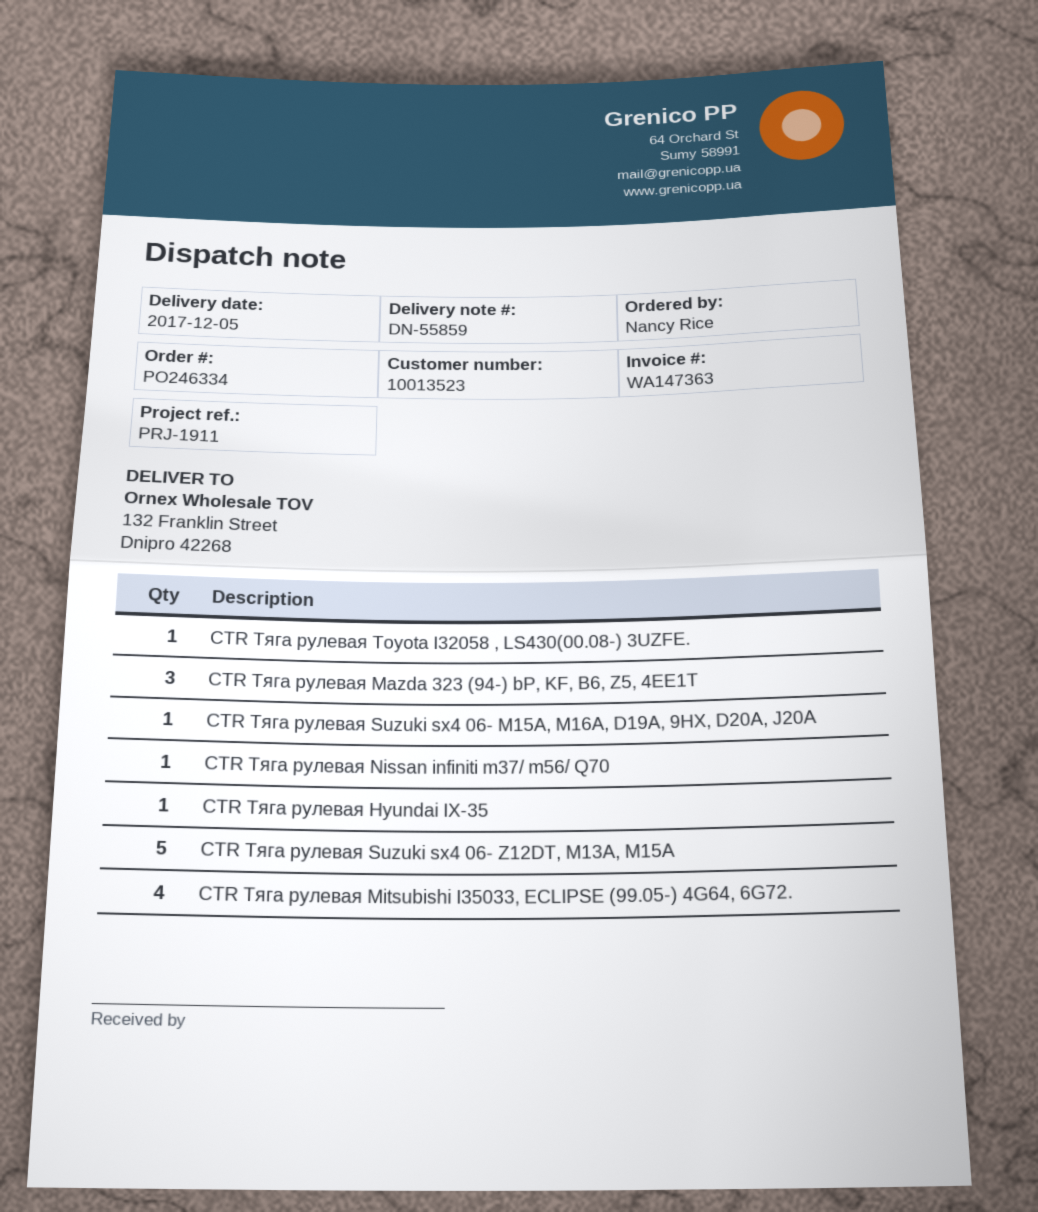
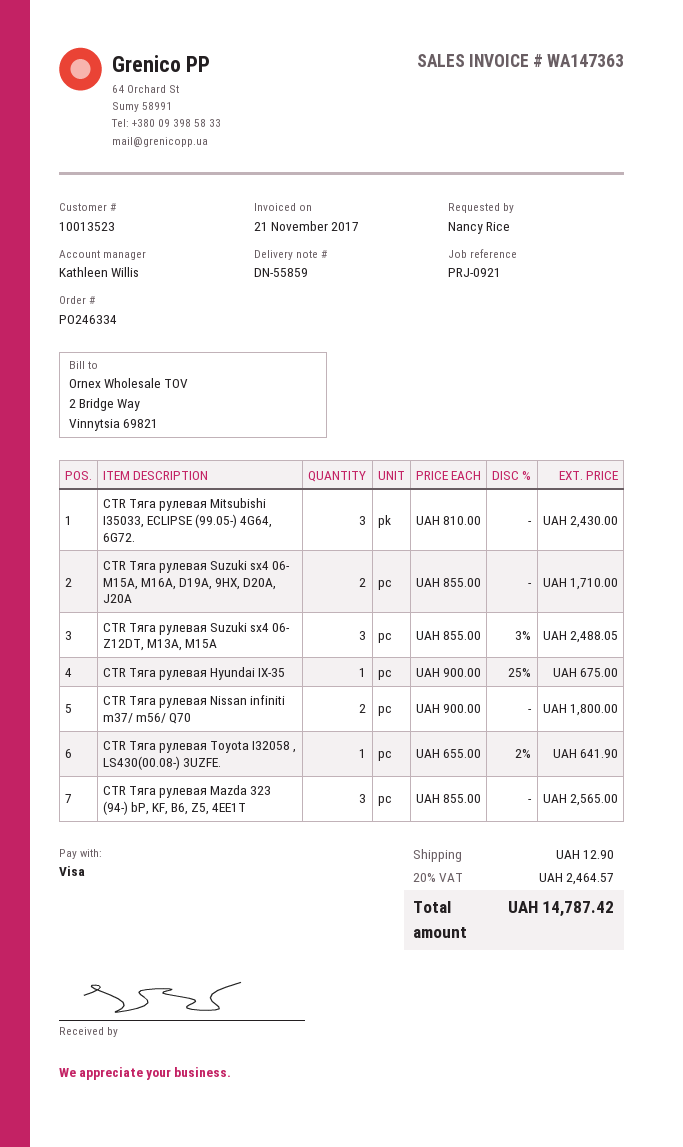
reference: PRJ-1911 -> PRJ-0921
CTR Тяга рулевая Suzuki sx4 06- M15A, M16A, D19A, 9HX, D20A, J20A: 1 -> 2
CTR Тяга рулевая Nissan infiniti m37/ m56/ Q70: 1 -> 2
CTR Тяга рулевая Suzuki sx4 06- Z12DT, M13A, M15A: 5 -> 3
CTR Тяга рулевая Mitsubishi I35033, ECLIPSE (99.05-) 4G64, 6G72.: 4 -> 3

